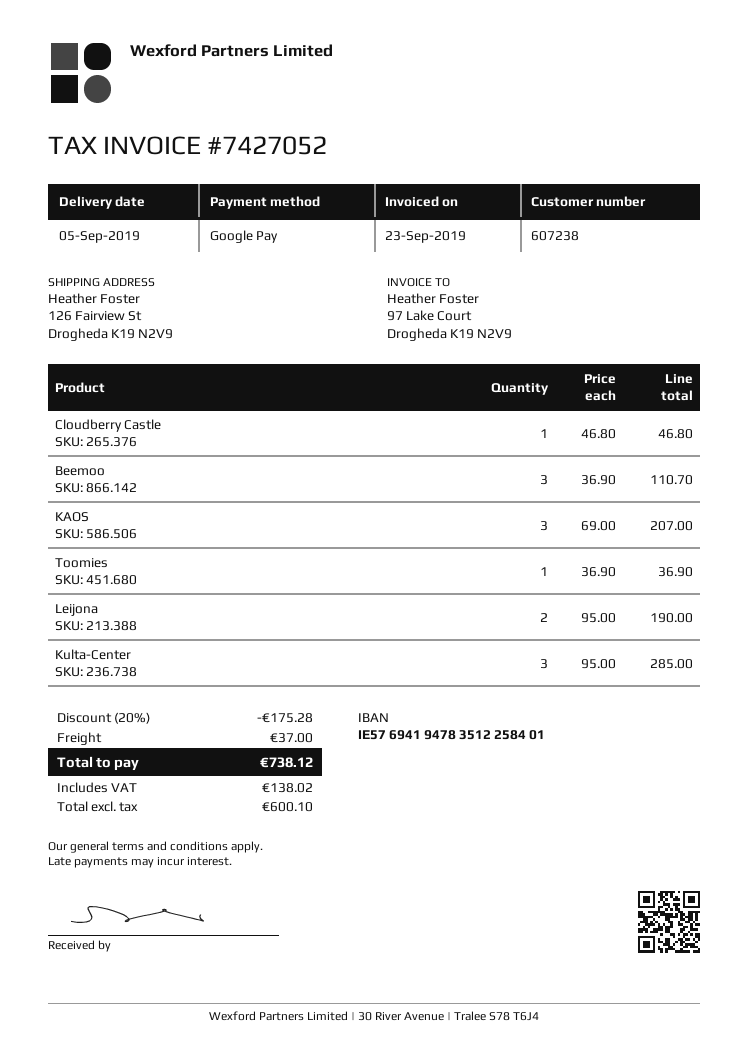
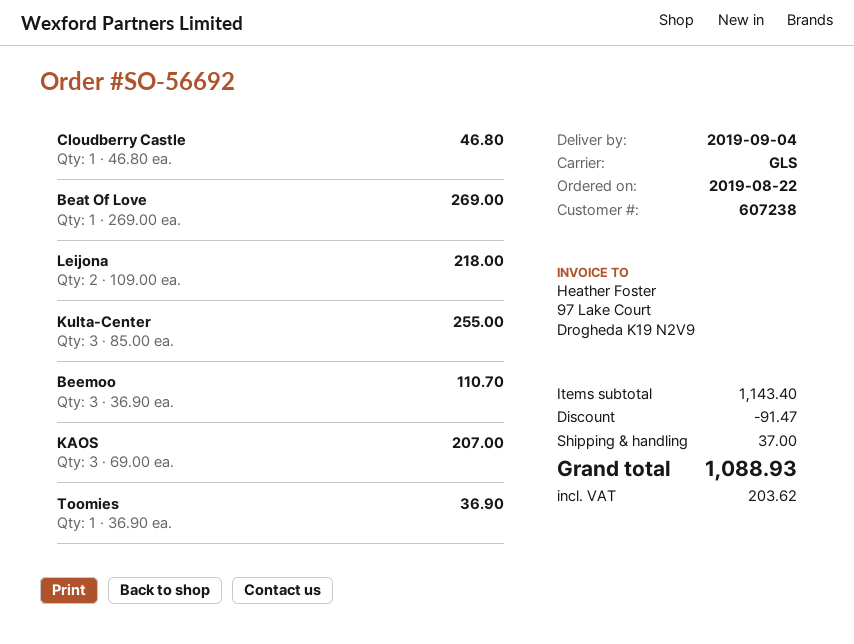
delivery date: 2019-09-05 -> 2019-09-04
Leijona: 2 x 95.00 = 190.00 -> 2 x 109.00 = 218.00
Kulta-Center: 3 x 95.00 = 285.00 -> 3 x 85.00 = 255.00
Beat Of Love: none -> 1 x 269.00 = 269.00
discount: 175.28 -> 91.47
tax: 138.02 -> 203.62
total: 738.12 -> 1088.93

